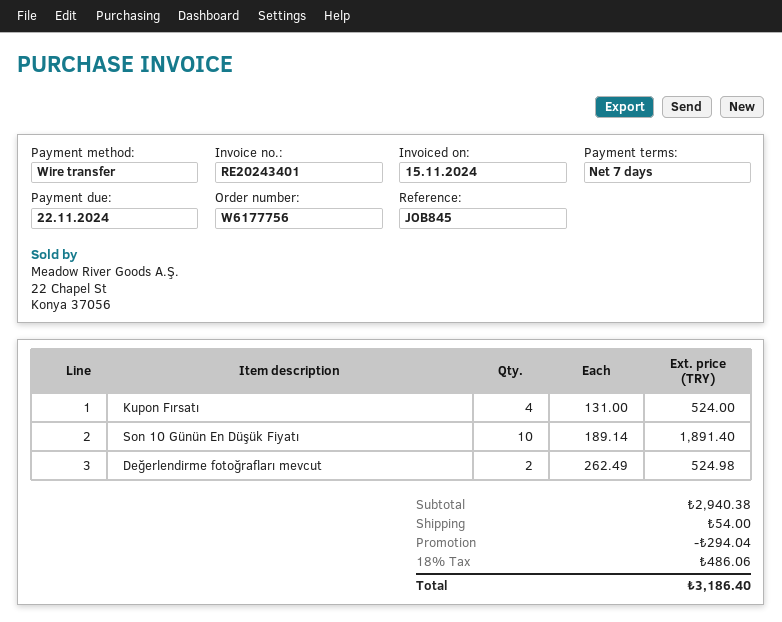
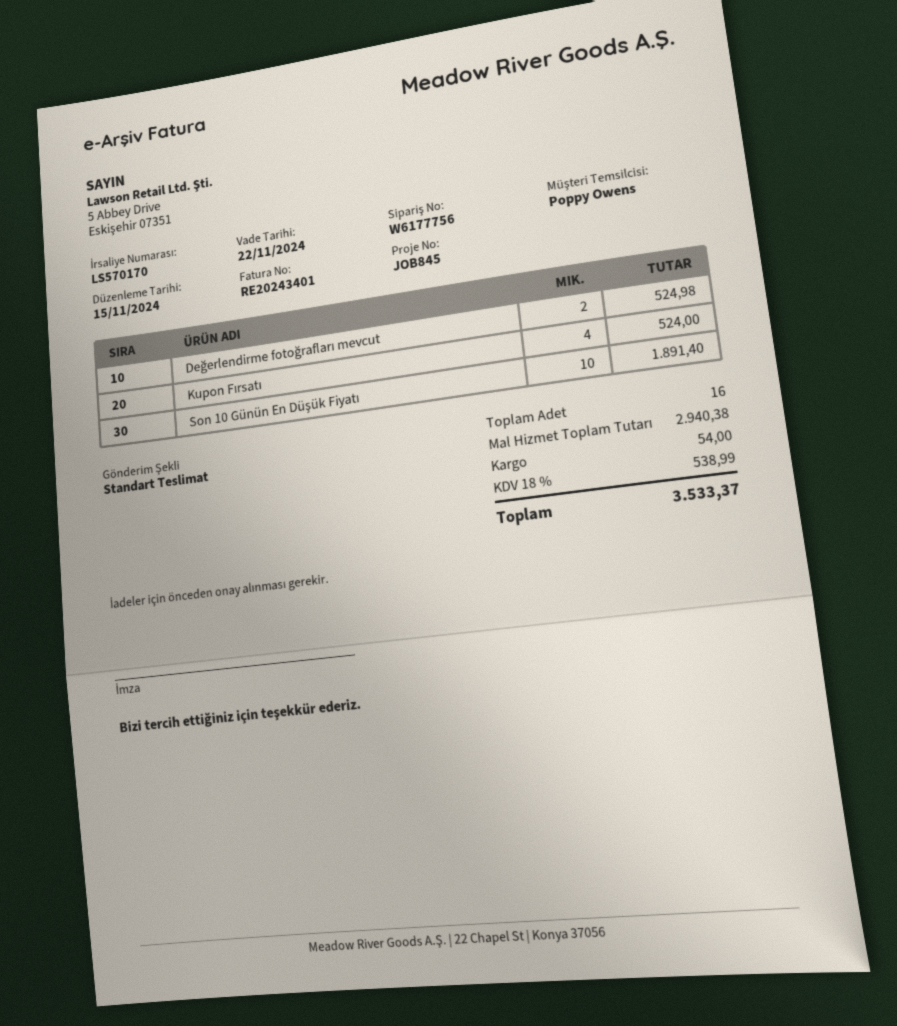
discount: 294.04 -> none
tax: 18% = 486.06 -> 18% = 538.99
total: 3186.40 -> 3533.37

